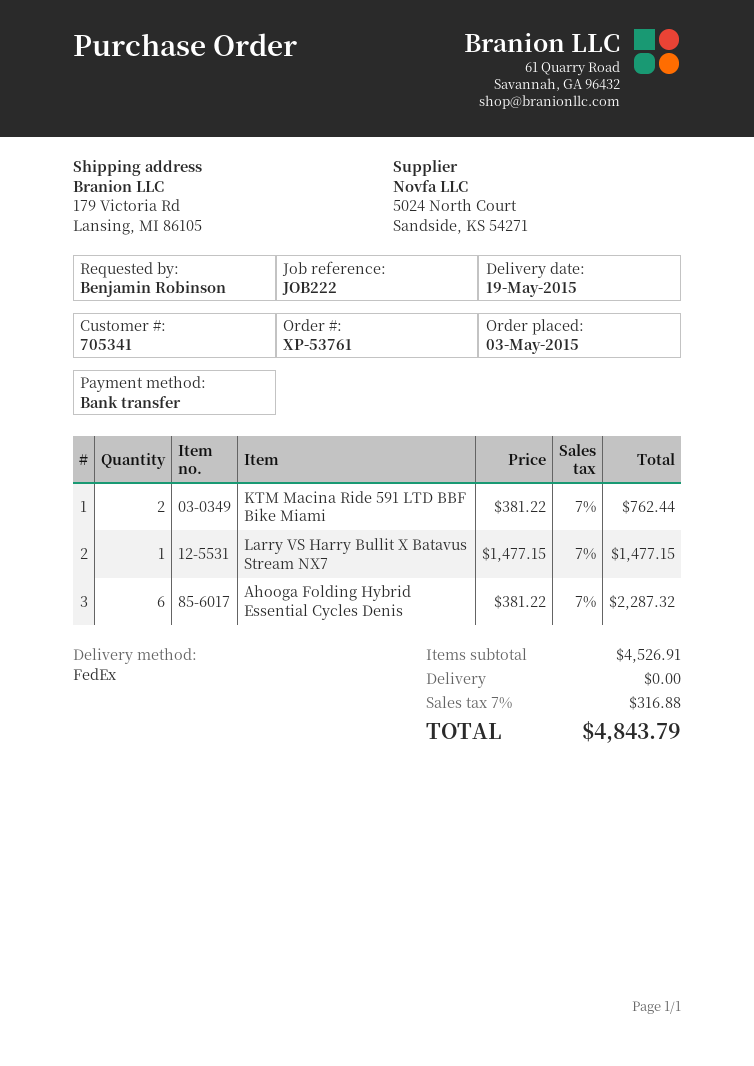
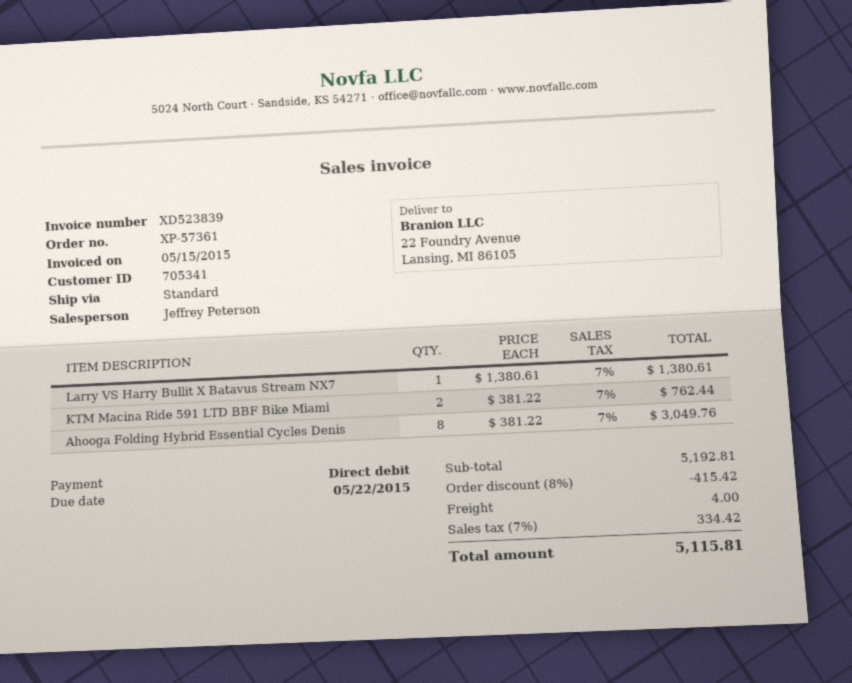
order number: XP-53761 -> XP-57361
payment method: bank transfer -> direct debit
shipping method: FedEx -> standard
ship to: 179 Victoria Rd, Lansing, MI 86105 -> 22 Foundry Avenue, Lansing, MI 86105
Larry VS Harry Bullit X Batavus Stream NX7: 1 x 1477.15 = 1477.15 -> 1 x 1380.61 = 1380.61
Ahooga Folding Hybrid Essential Cycles Denis: 6 x 381.22 = 2287.32 -> 8 x 381.22 = 3049.76
subtotal: 4526.91 -> 5192.81
discount: none -> 8% = 415.42
shipping: 0.00 -> 4.00
tax: 7% = 316.88 -> 7% = 334.42
total: 4843.79 -> 5115.81

